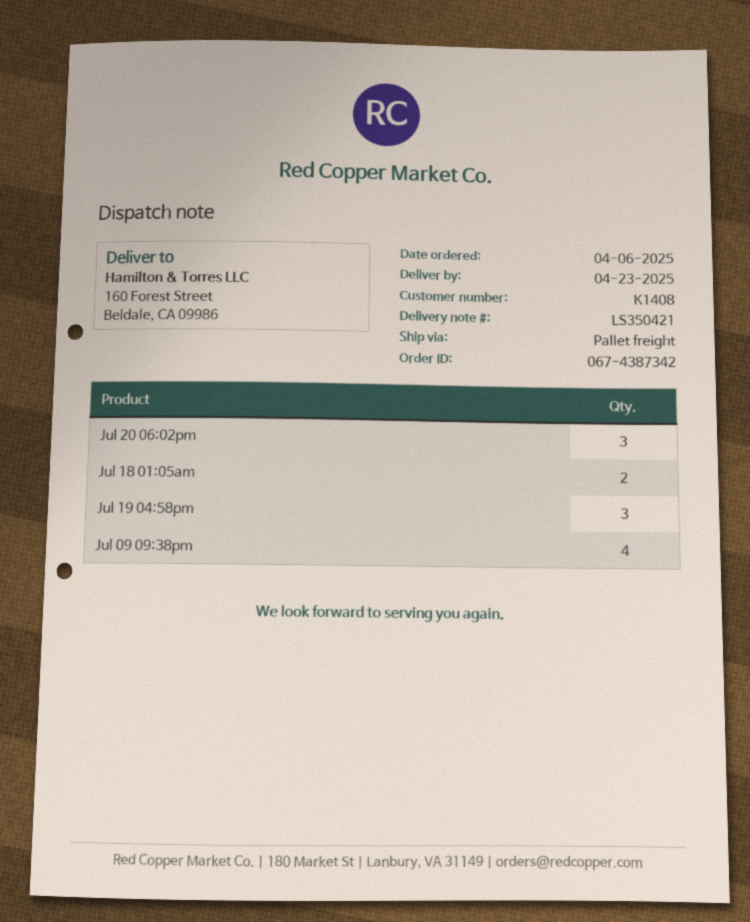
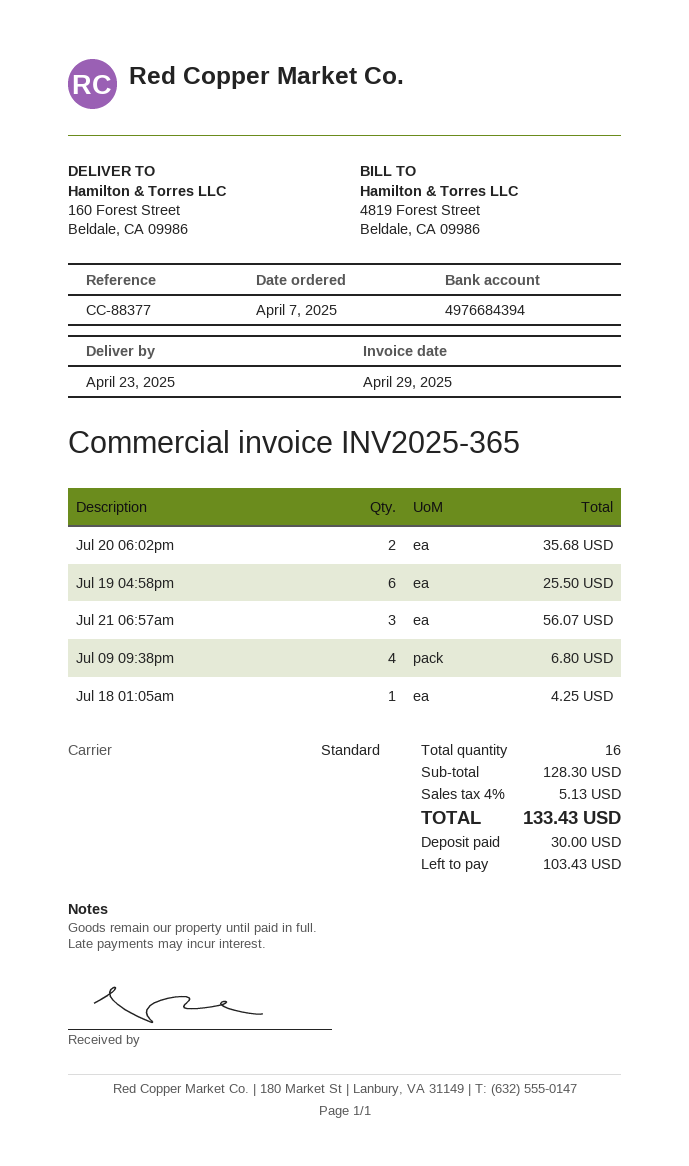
order date: 2025-04-06 -> 2025-04-07
shipping method: pallet freight -> standard
Jul 20 06:02pm: 3 -> 2
Jul 18 01:05am: 2 -> 1
Jul 19 04:58pm: 3 -> 6
Jul 21 06:57am: none -> 3

